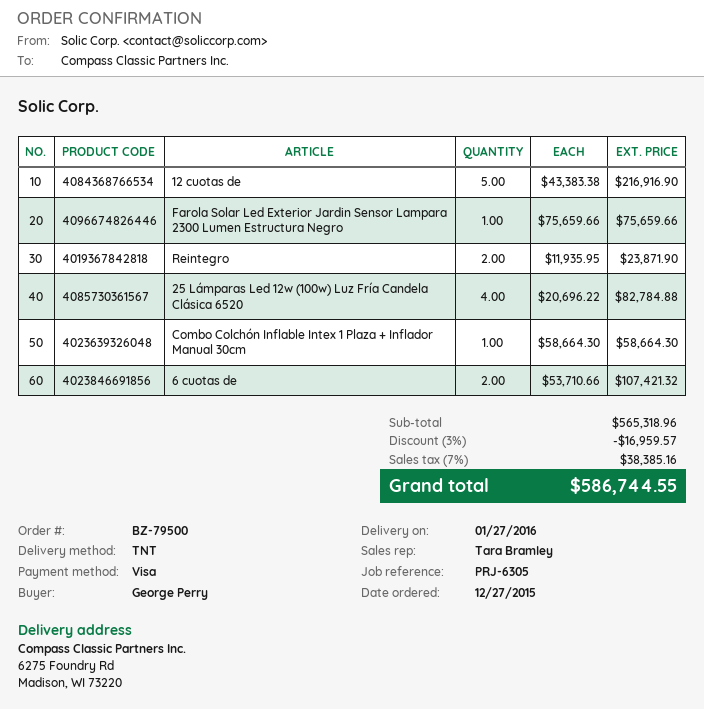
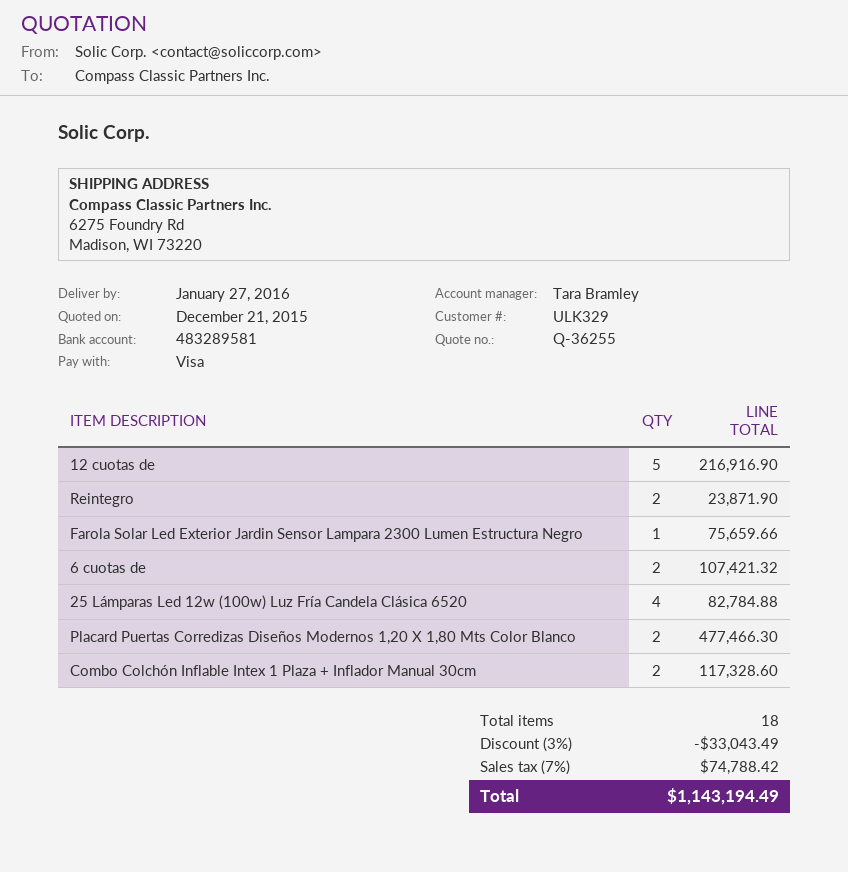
Combo Colchón Inflable Intex 1 Plaza + Inflador Manual 30cm: 1 for 58664.30 -> 2 for 117328.60
Placard Puertas Corredizas Diseños Modernos 1,20 X 1,80 Mts Color Blanco: none -> 2 for 477466.30
discount: 3% = 16959.57 -> 3% = 33043.49
tax: 7% = 38385.16 -> 7% = 74788.42
total: 586744.55 -> 1143194.49

